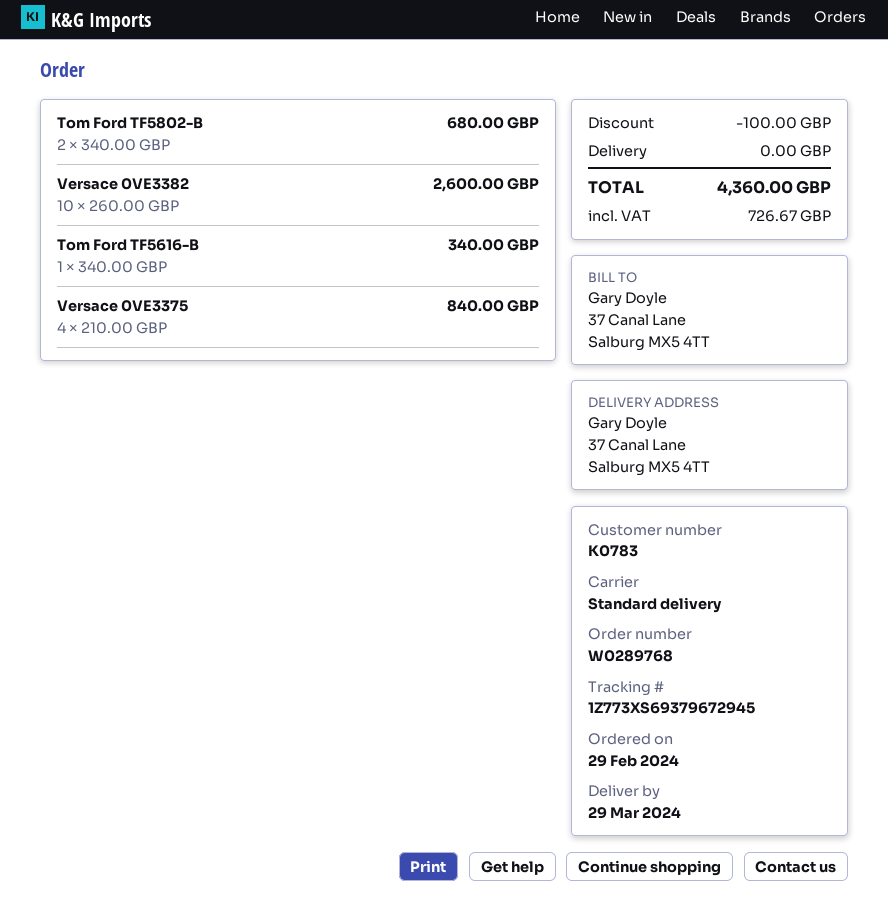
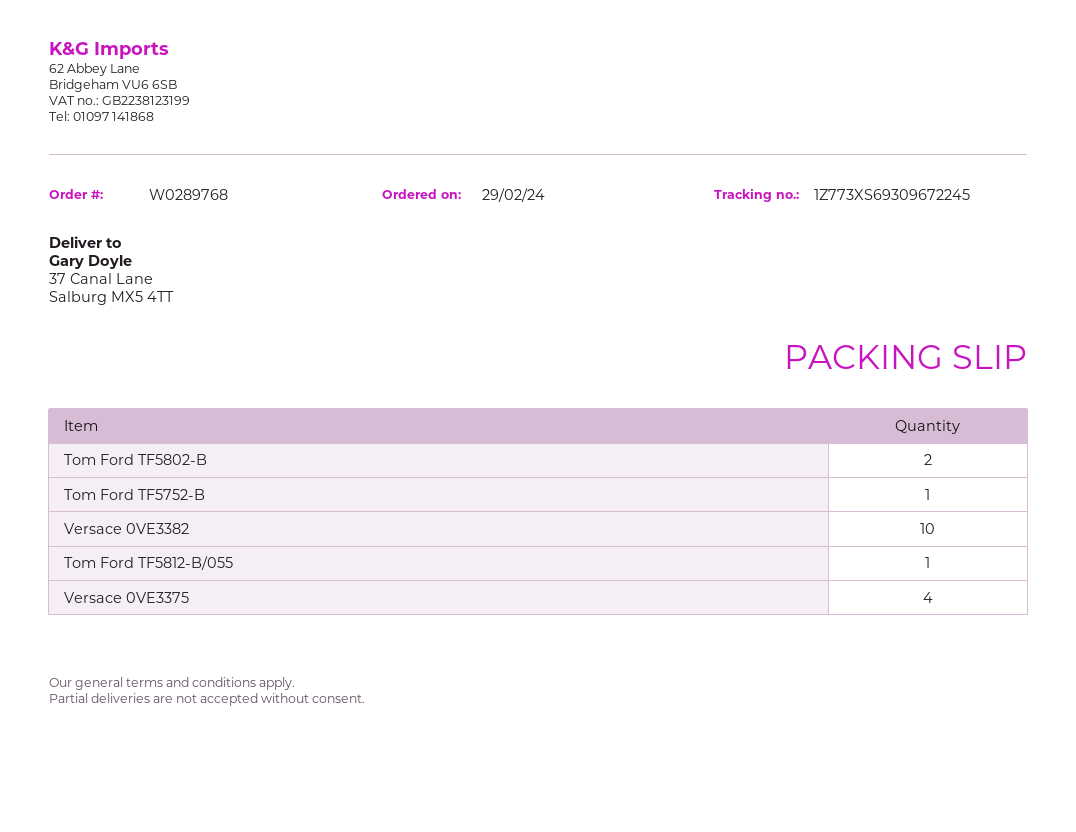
tracking number: 1Z773XS69379672945 -> 1Z773XS69309672245
Tom Ford TF5616-B: 1 -> none
Tom Ford TF5752-B: none -> 1
Tom Ford TF5812-B/055: none -> 1

